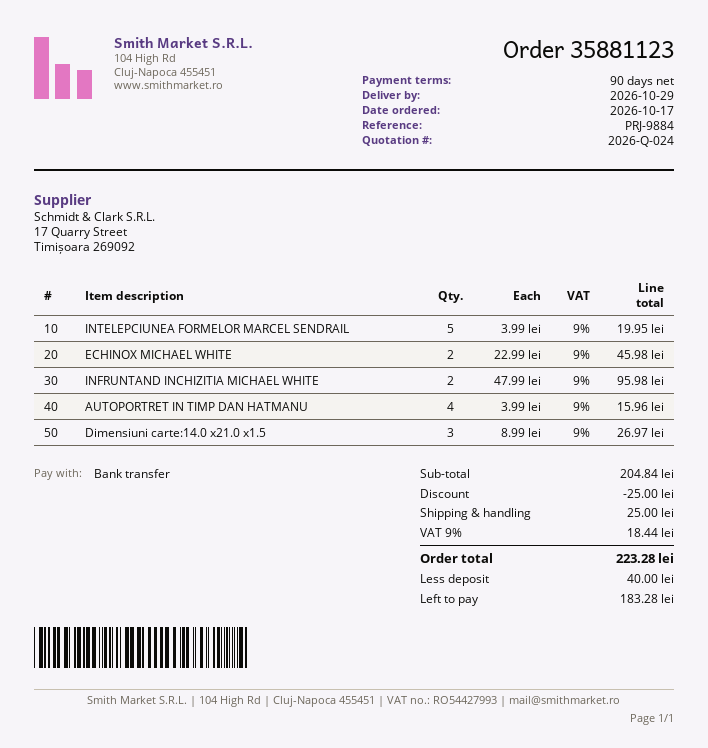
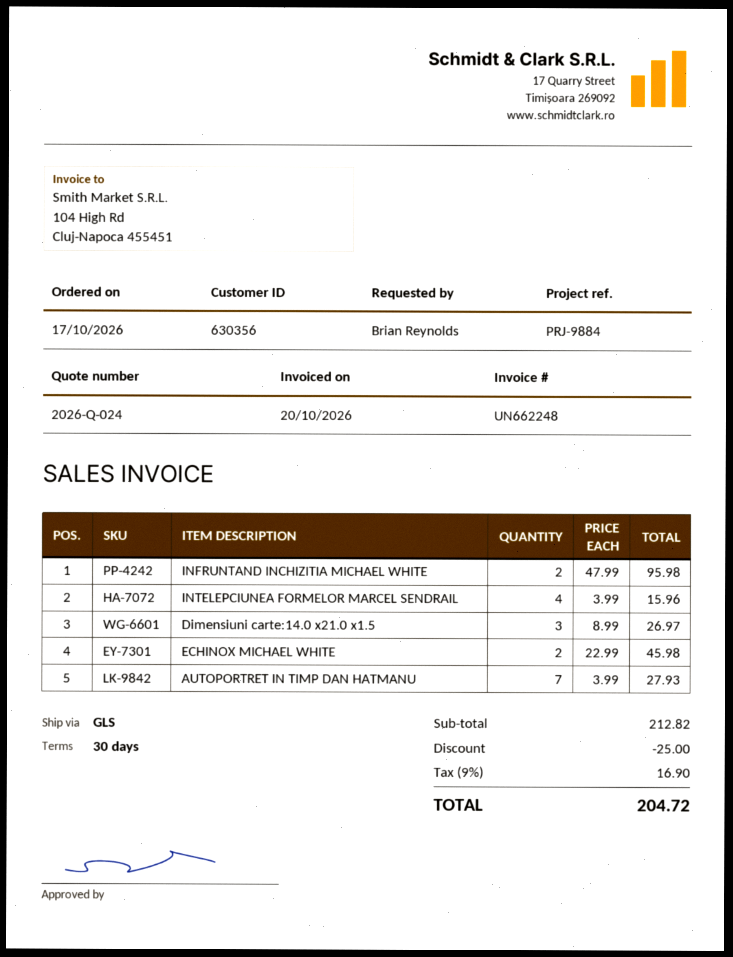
payment terms: 90 days -> 30 days
INTELEPCIUNEA FORMELOR MARCEL SENDRAIL: 5 x 3.99 = 19.95 -> 4 x 3.99 = 15.96
AUTOPORTRET IN TIMP DAN HATMANU: 4 x 3.99 = 15.96 -> 7 x 3.99 = 27.93
subtotal: 204.84 -> 212.82
shipping: 25.00 -> none
tax: 9% = 18.44 -> 9% = 16.90
total: 223.28 -> 204.72

